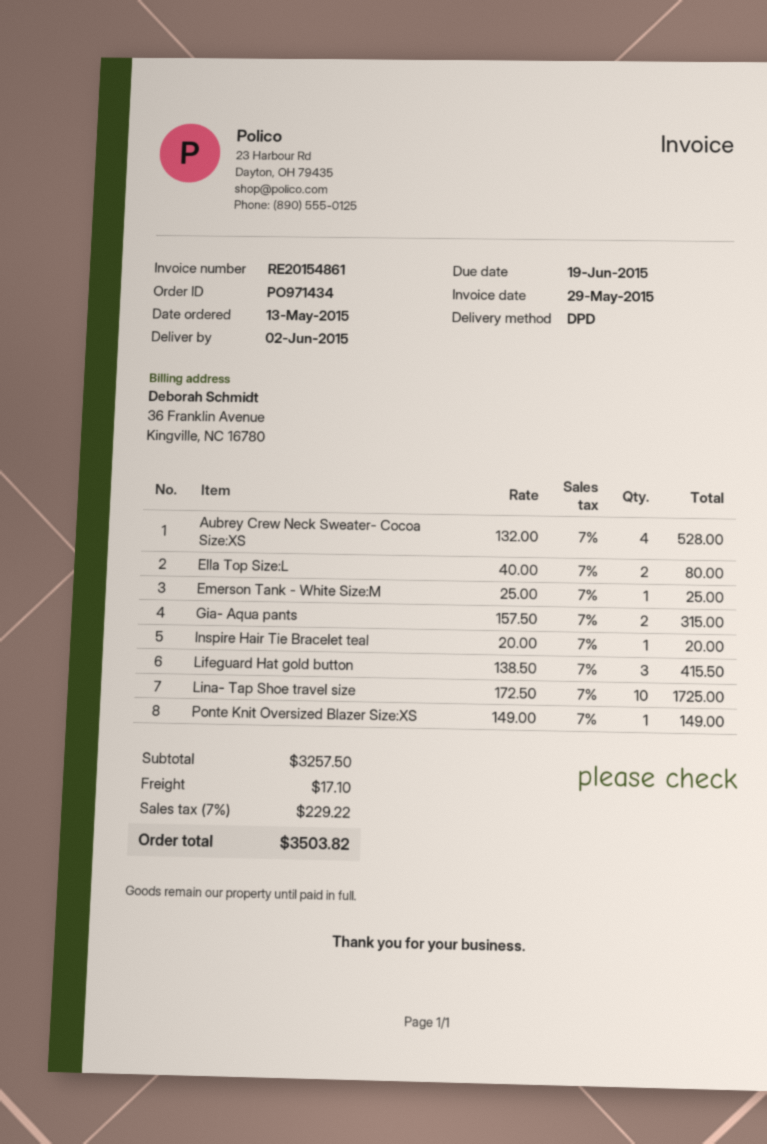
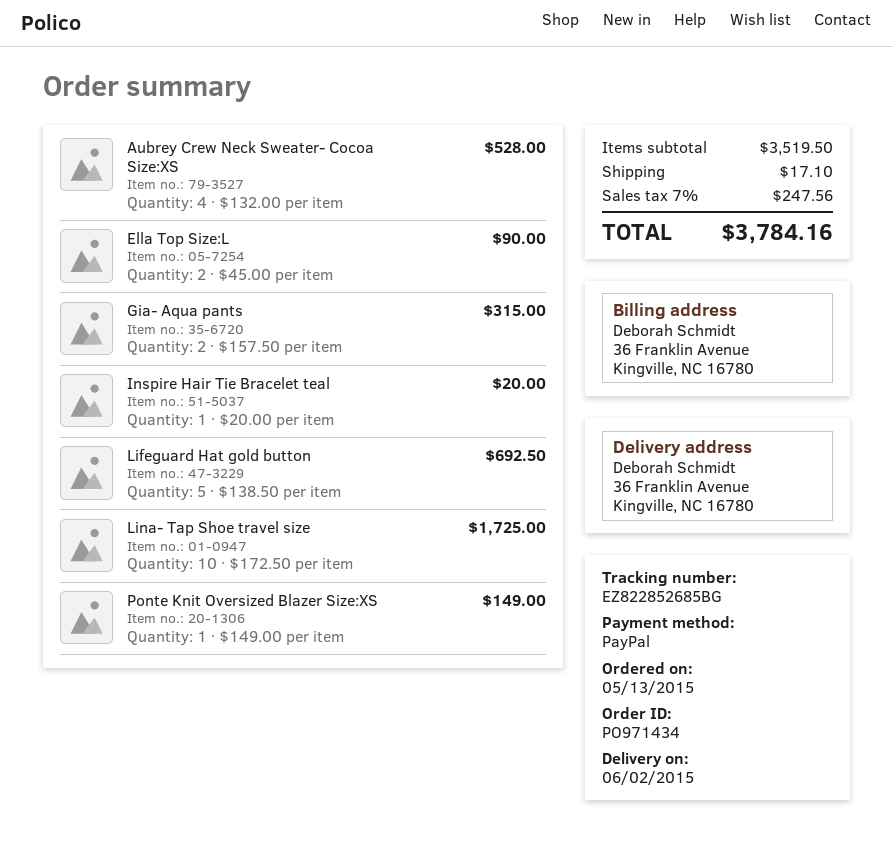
Ella Top Size:L: 2 x 40.00 = 80.00 -> 2 x 45.00 = 90.00
Emerson Tank - White Size:M: 1 x 25.00 = 25.00 -> none
Lifeguard Hat gold button: 3 x 138.50 = 415.50 -> 5 x 138.50 = 692.50
subtotal: 3257.50 -> 3519.50
tax: 7% = 229.22 -> 7% = 247.56
total: 3503.82 -> 3784.16

